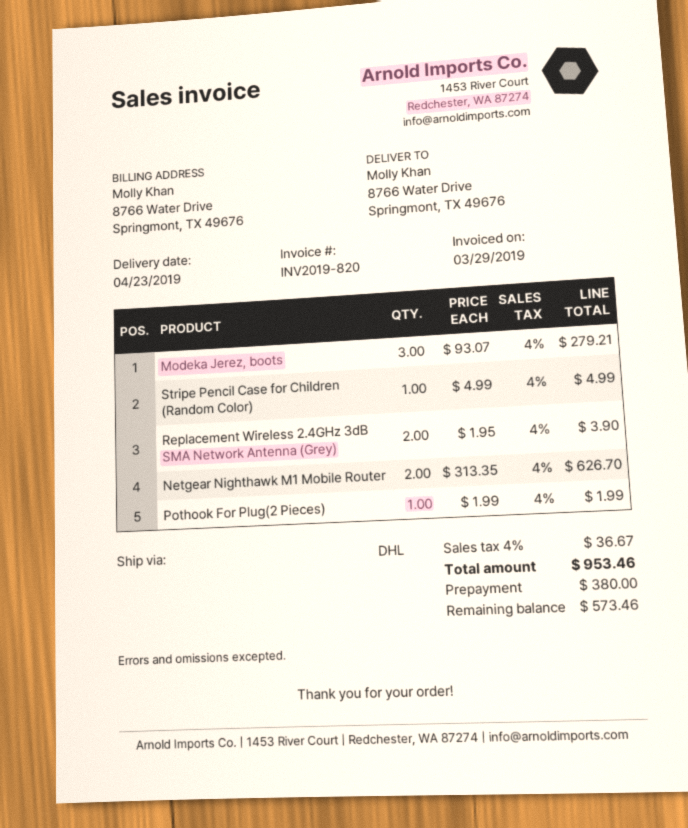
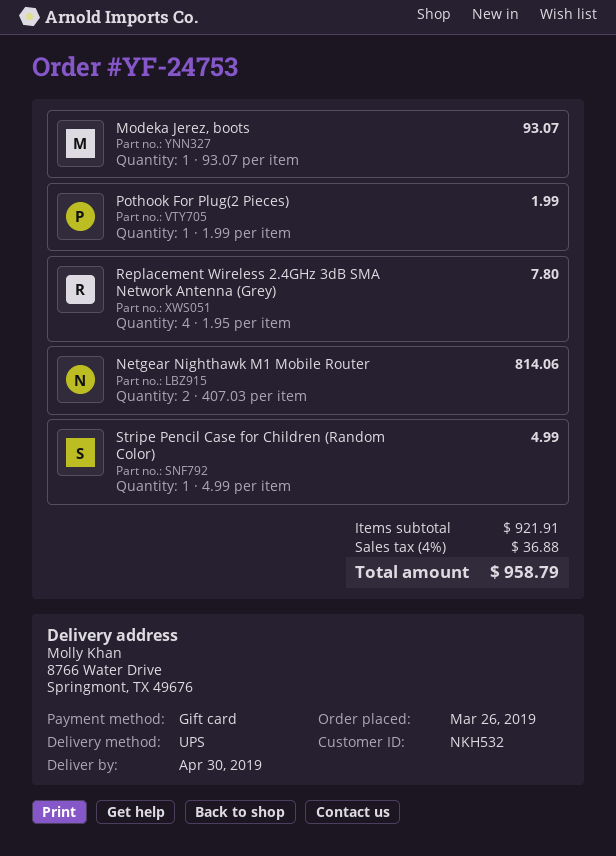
delivery date: 2019-04-23 -> 2019-04-30
shipping method: DHL -> UPS
Modeka Jerez, boots: 3 x 93.07 = 279.21 -> 1 x 93.07 = 93.07
Replacement Wireless 2.4GHz 3dB SMA Network Antenna (Grey): 2 x 1.95 = 3.90 -> 4 x 1.95 = 7.80
Netgear Nighthawk M1 Mobile Router: 2 x 313.35 = 626.70 -> 2 x 407.03 = 814.06
tax: 4% = 36.67 -> 4% = 36.88
total: 953.46 -> 958.79

